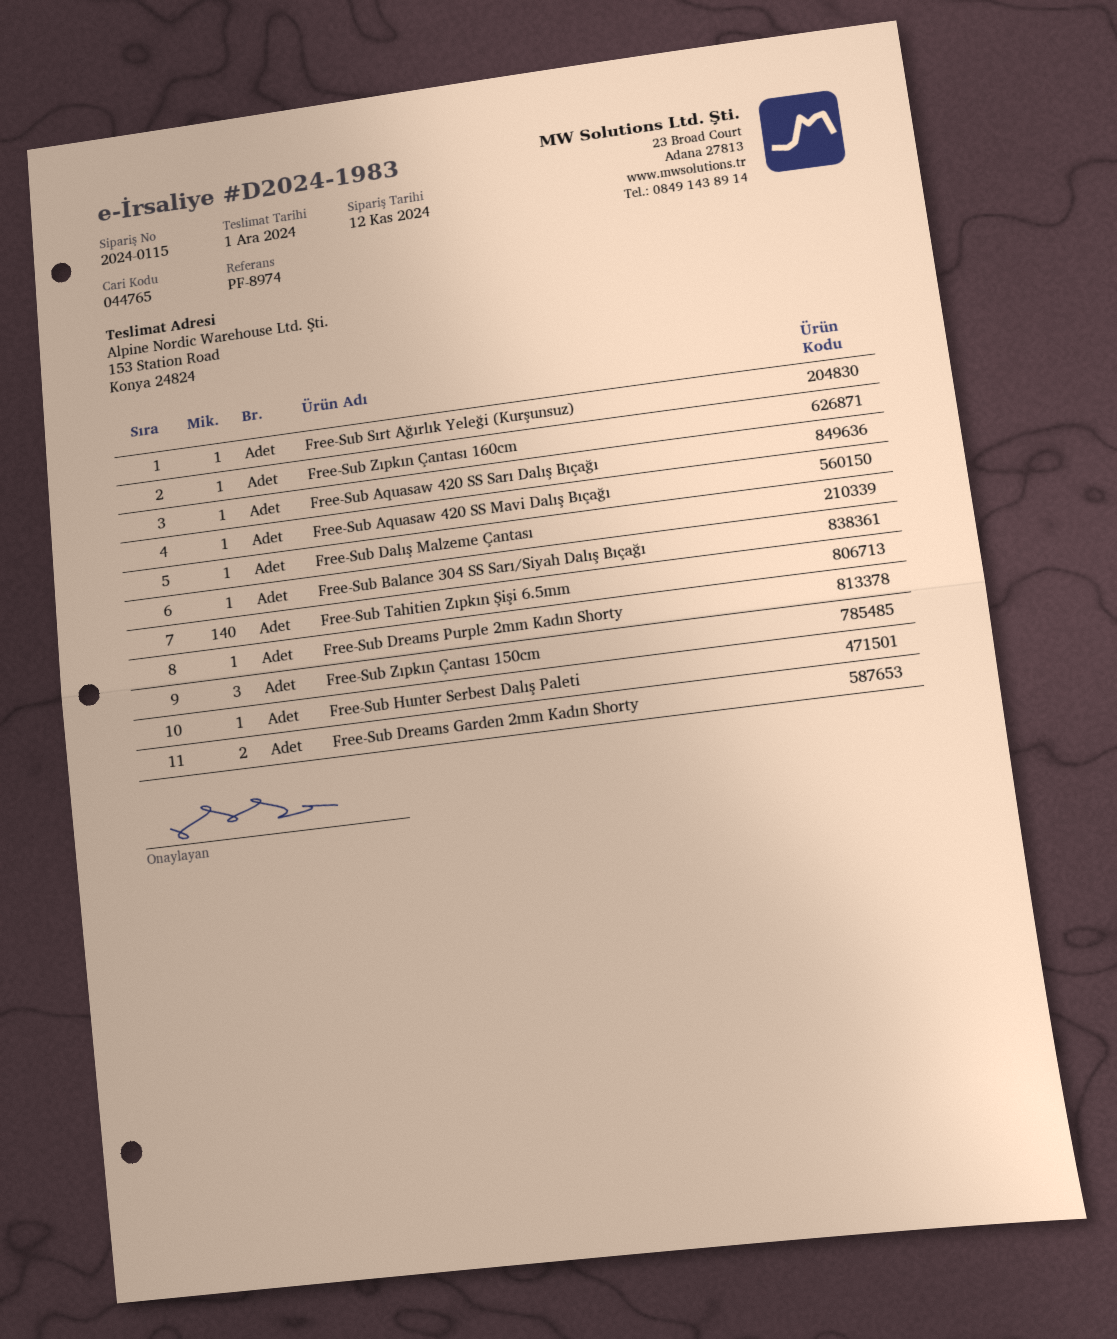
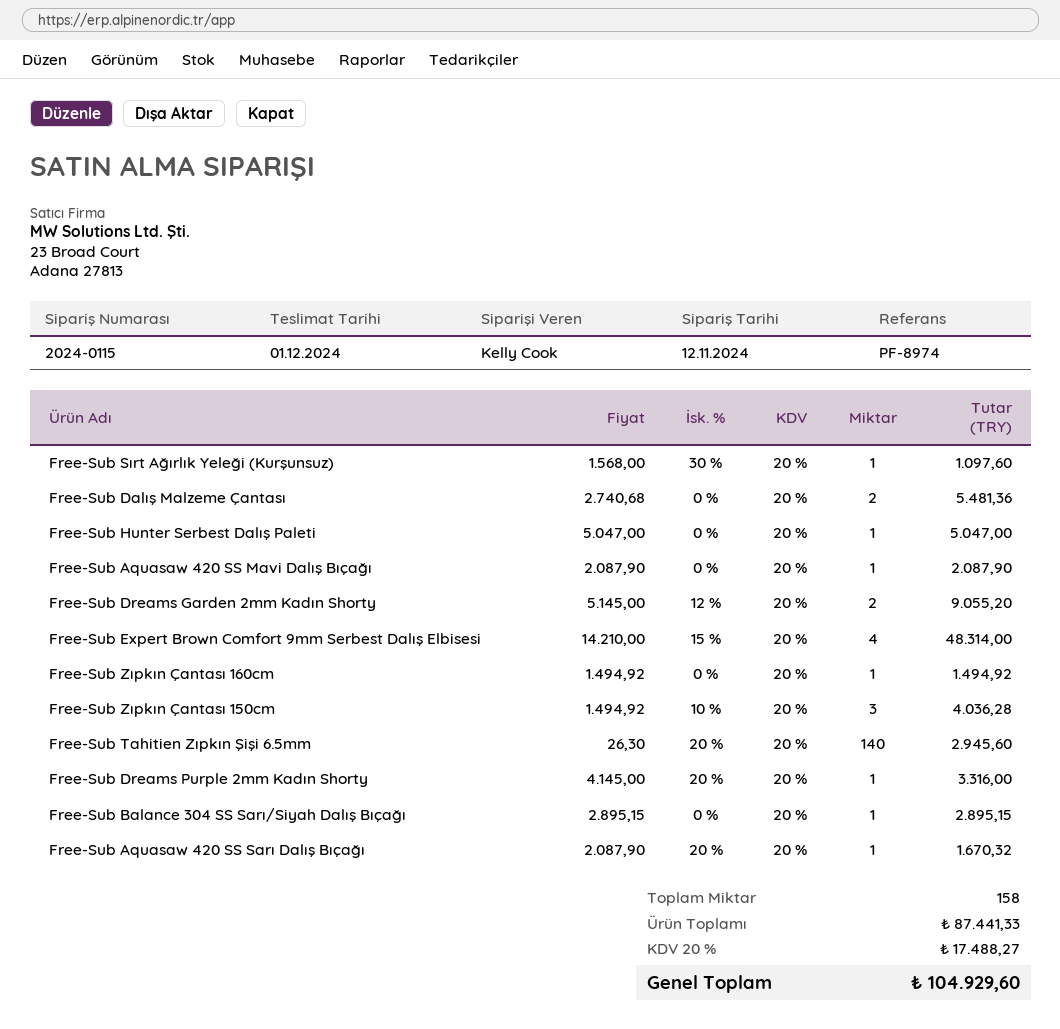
Free-Sub Dalış Malzeme Çantası: 1 -> 2
Free-Sub Expert Brown Comfort 9mm Serbest Dalış Elbisesi: none -> 4

